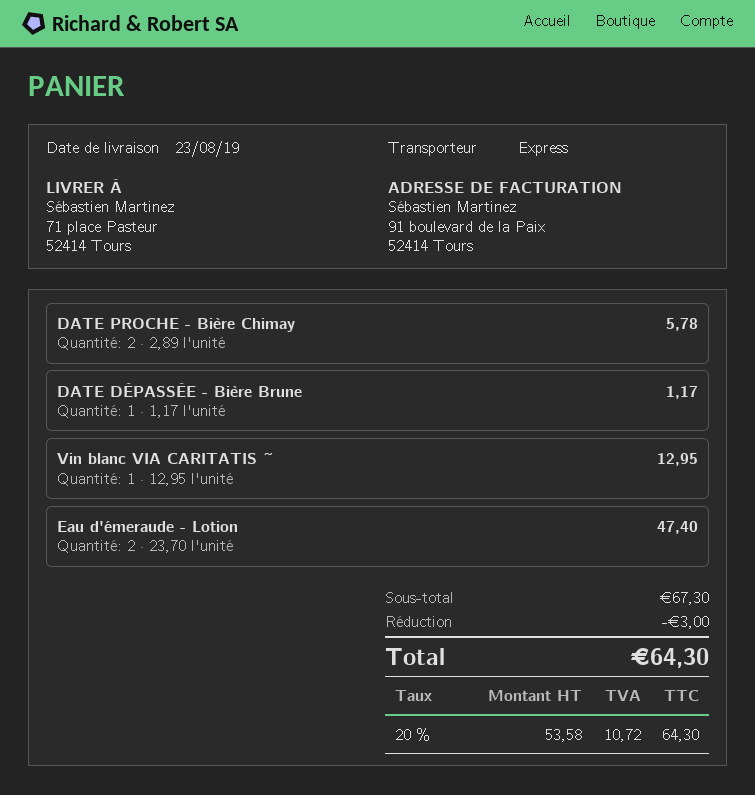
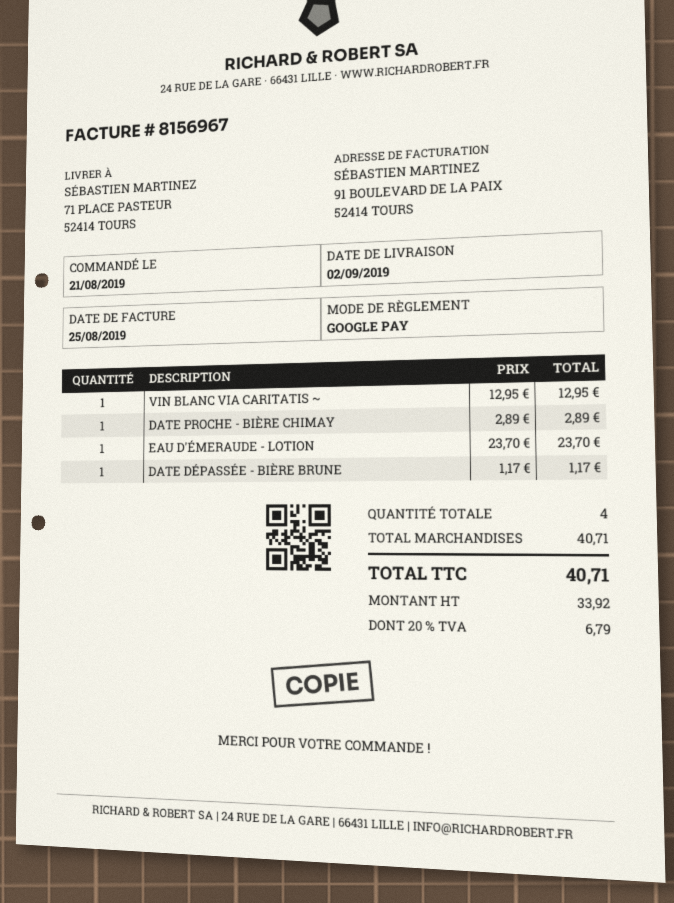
delivery date: 2019-08-23 -> 2019-09-02
DATE PROCHE - Bière Chimay: 2 x 2.89 = 5.78 -> 1 x 2.89 = 2.89
Eau d'émeraude - Lotion: 2 x 23.70 = 47.40 -> 1 x 23.70 = 23.70
subtotal: 67.30 -> 40.71
discount: 3.00 -> none
net: 53.58 -> 33.92
tax: 20% = 10.72 -> 20% = 6.79
total: 64.30 -> 40.71

